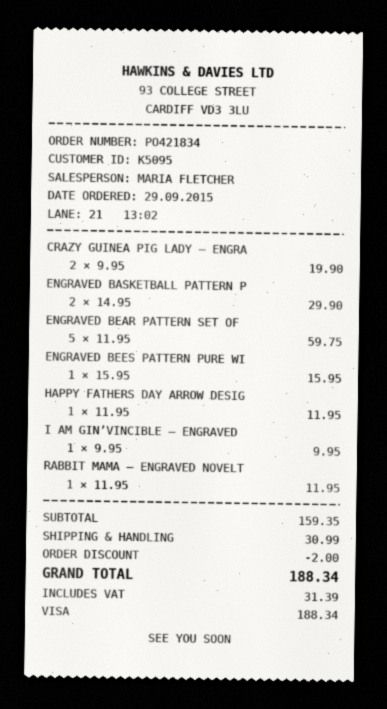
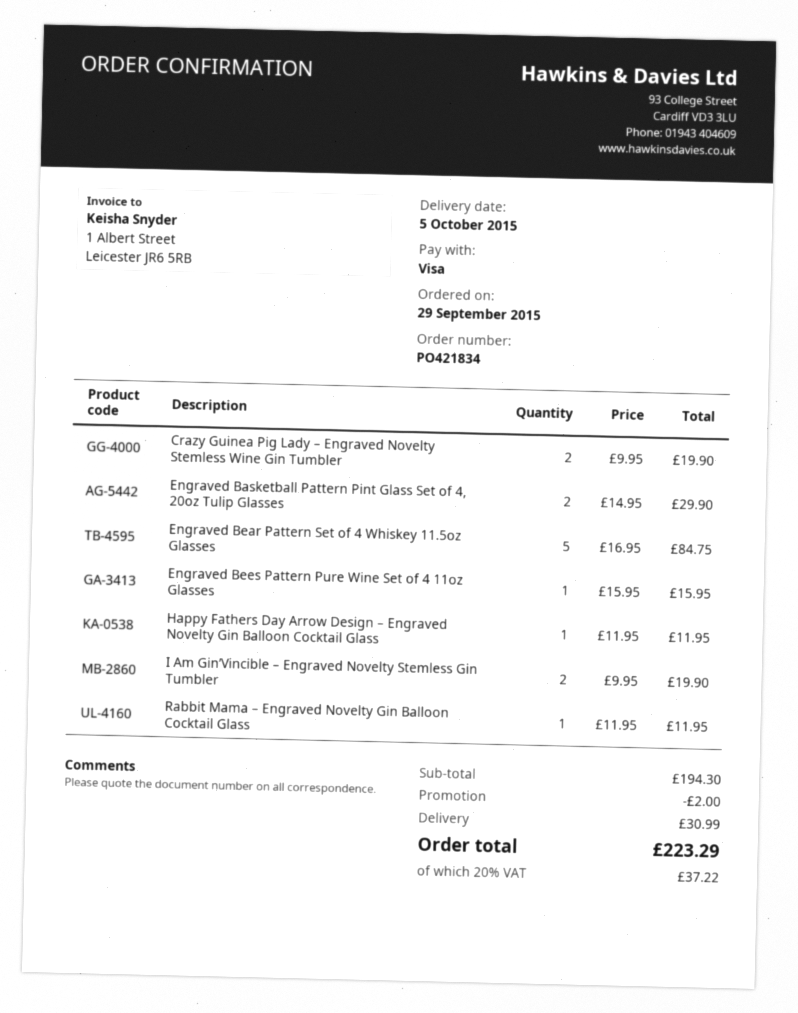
ENGRAVED BEAR PATTERN SET OF: 5 x 11.95 = 59.75 -> 5 x 16.95 = 84.75
I AM GIN’VINCIBLE – ENGRAVED: 1 x 9.95 = 9.95 -> 2 x 9.95 = 19.90
subtotal: 159.35 -> 194.30
tax: 31.39 -> 37.22
total: 188.34 -> 223.29

